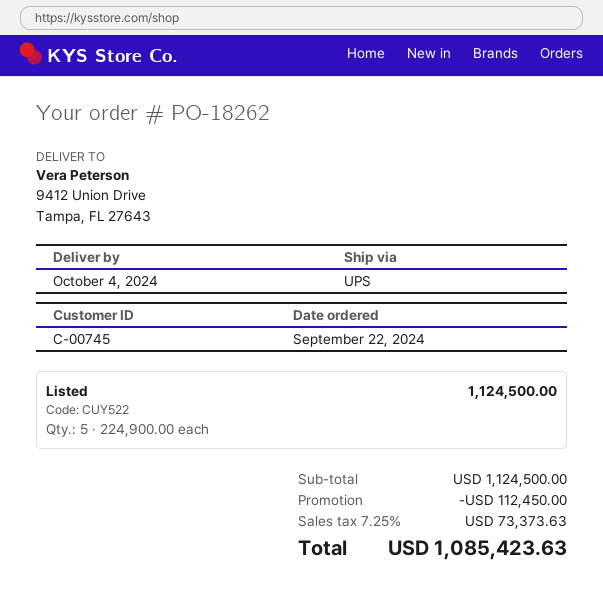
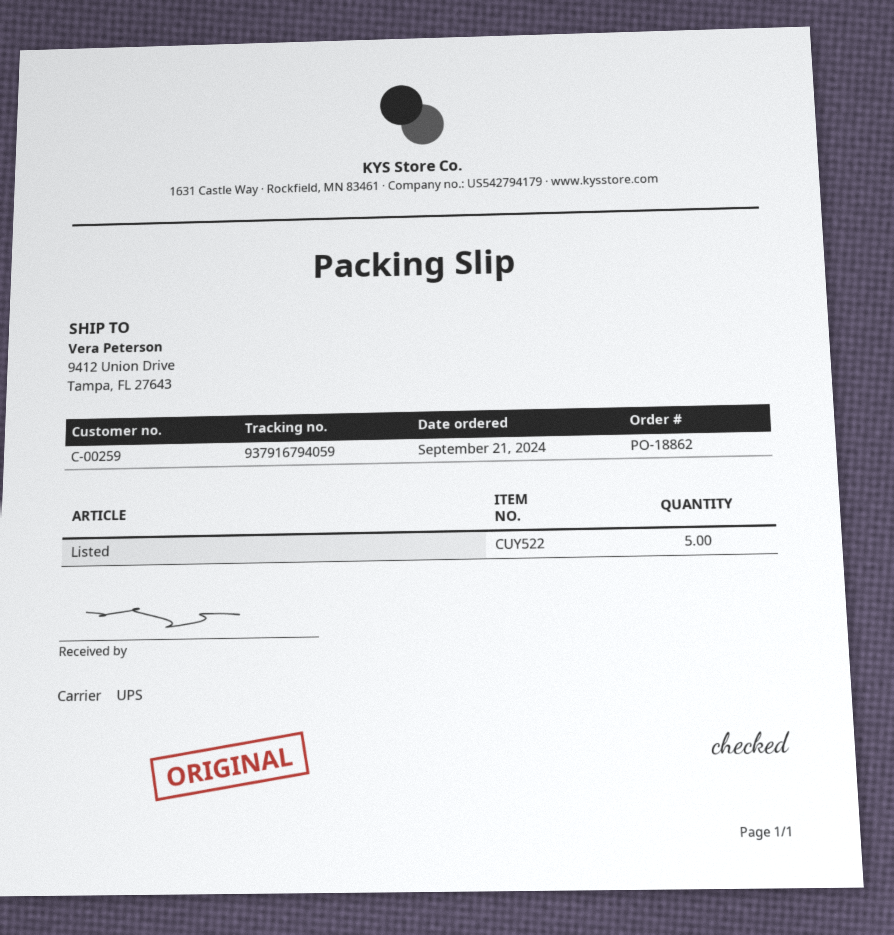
order number: PO-18262 -> PO-18862
order date: 2024-09-22 -> 2024-09-21
customer number: C-00745 -> C-00259

